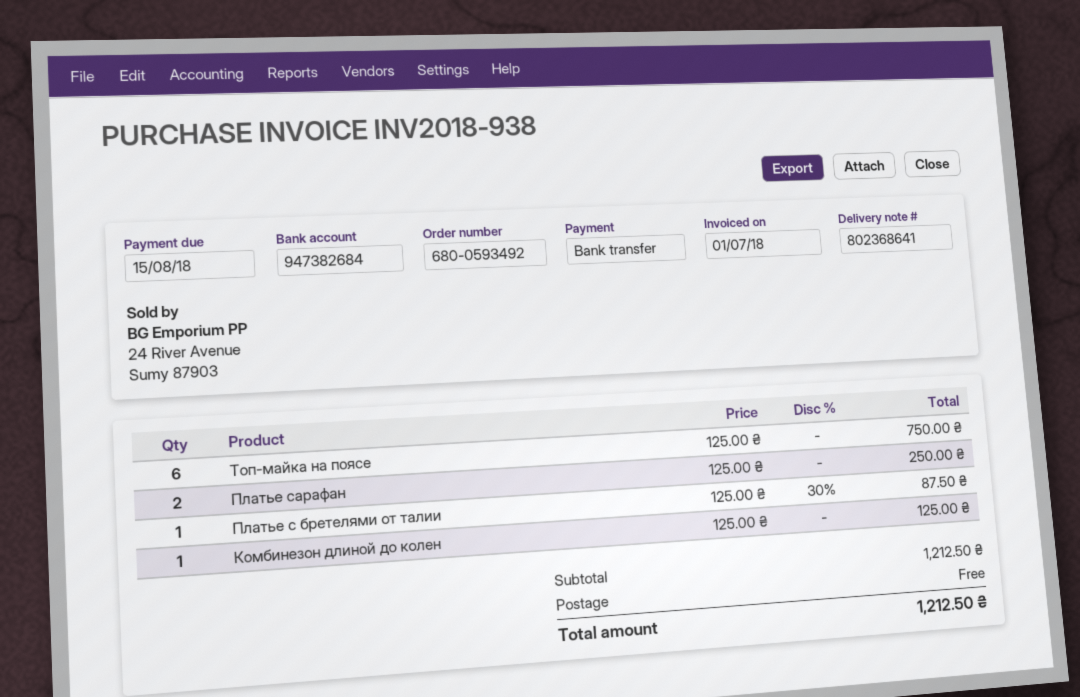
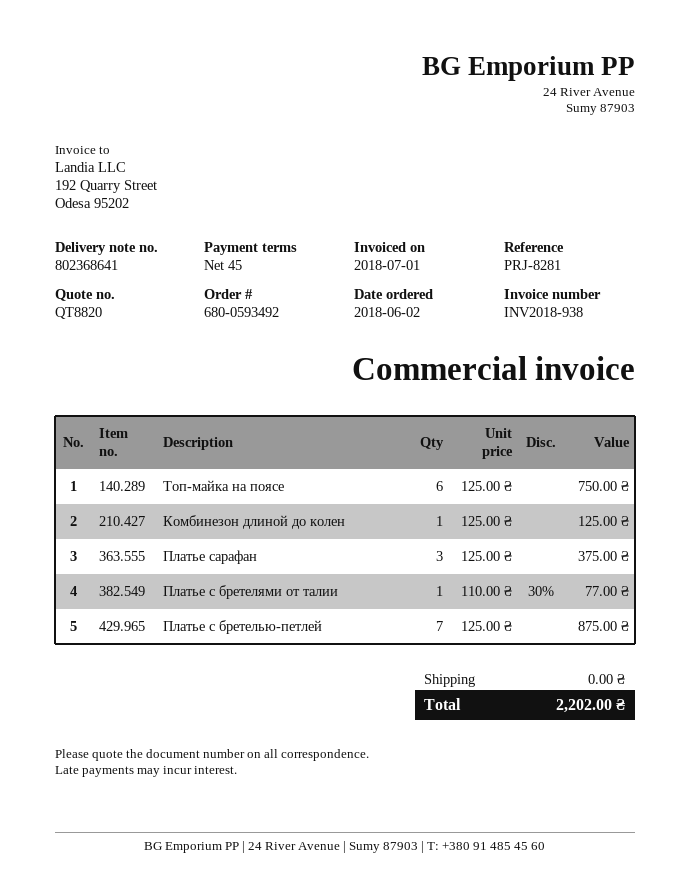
Платье сарафан: 2 x 125.00 = 250.00 -> 3 x 125.00 = 375.00
Платье с бретелями от талии: 1 x 125.00 - 30% = 87.50 -> 1 x 110.00 - 30% = 77.00
Платье с бретелью-петлей: none -> 7 x 125.00 = 875.00
total: 1212.50 -> 2202.00

